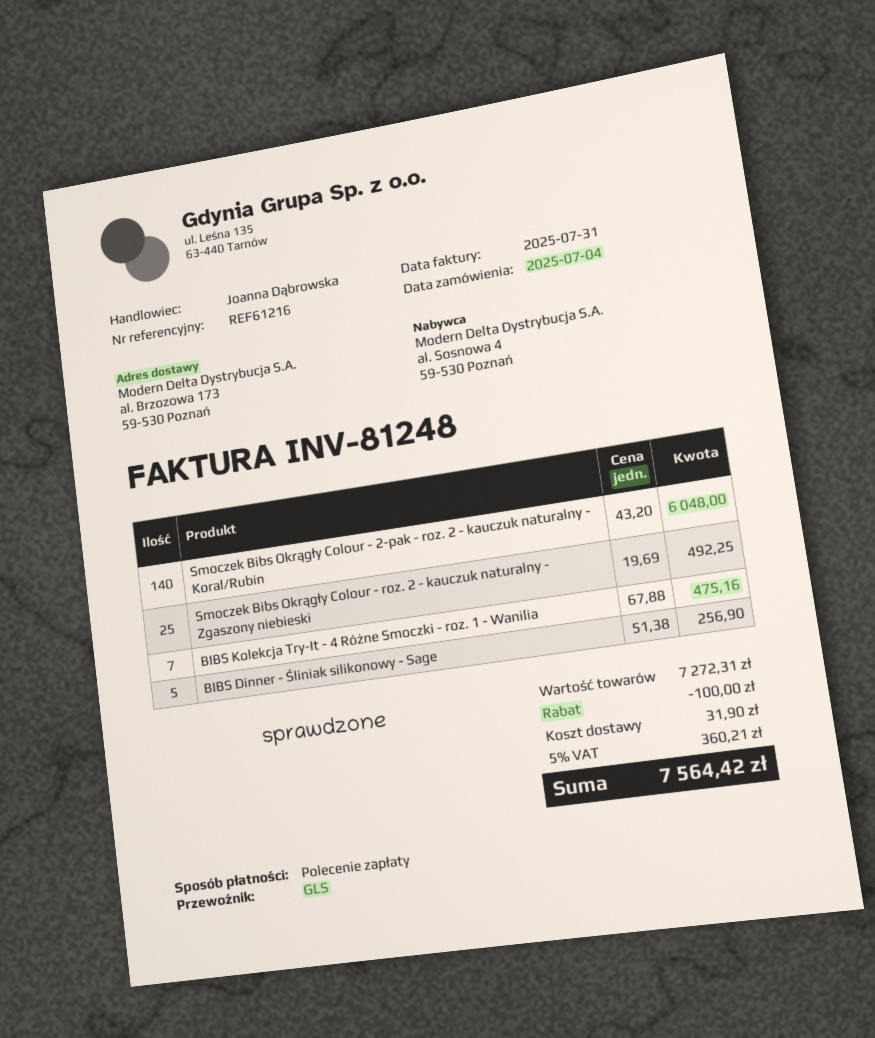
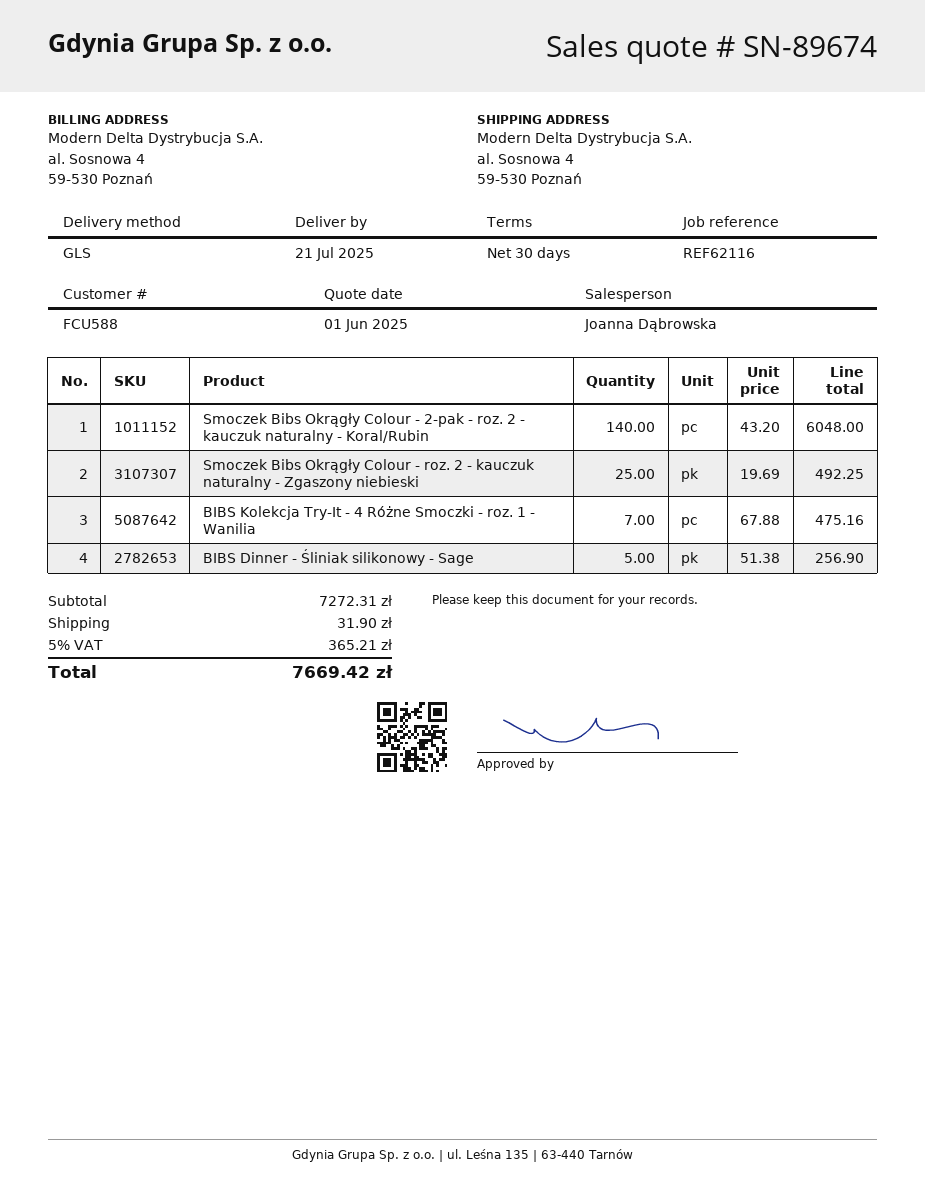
reference: REF61216 -> REF62116
ship to: al. Brzozowa 173, 59-530 Poznań -> al. Sosnowa 4, 59-530 Poznań
discount: 100.00 -> none
tax: 5% = 360.21 -> 5% = 365.21
total: 7564.42 -> 7669.42

